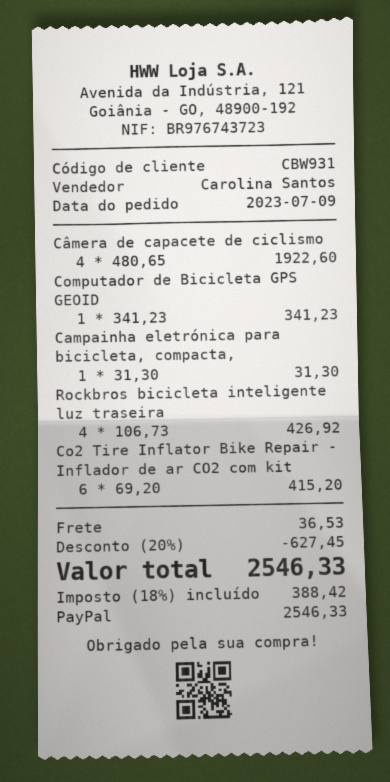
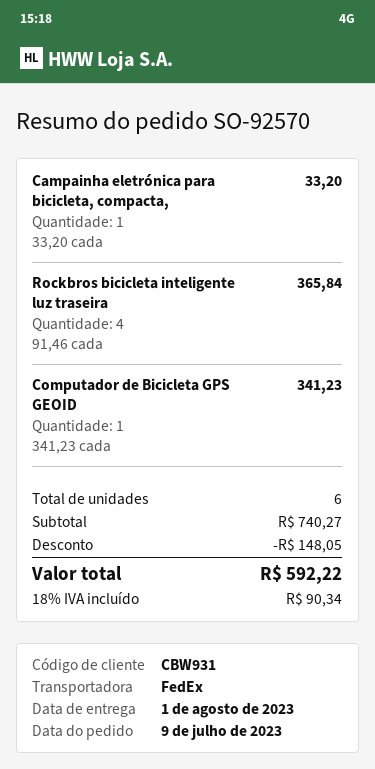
Câmera de capacete de ciclismo: 4 x 480.65 = 1922.60 -> none
Campainha eletrónica para bicicleta, compacta,: 1 x 31.30 = 31.30 -> 1 x 33.20 = 33.20
Rockbros bicicleta inteligente luz traseira: 4 x 106.73 = 426.92 -> 4 x 91.46 = 365.84
Co2 Tire Inflator Bike Repair - Inflador de ar CO2 com kit: 6 x 69.20 = 415.20 -> none
discount: 627.45 -> 148.05
shipping: 36.53 -> none
tax: 18% = 388.42 -> 18% = 90.34
total: 2546.33 -> 592.22

